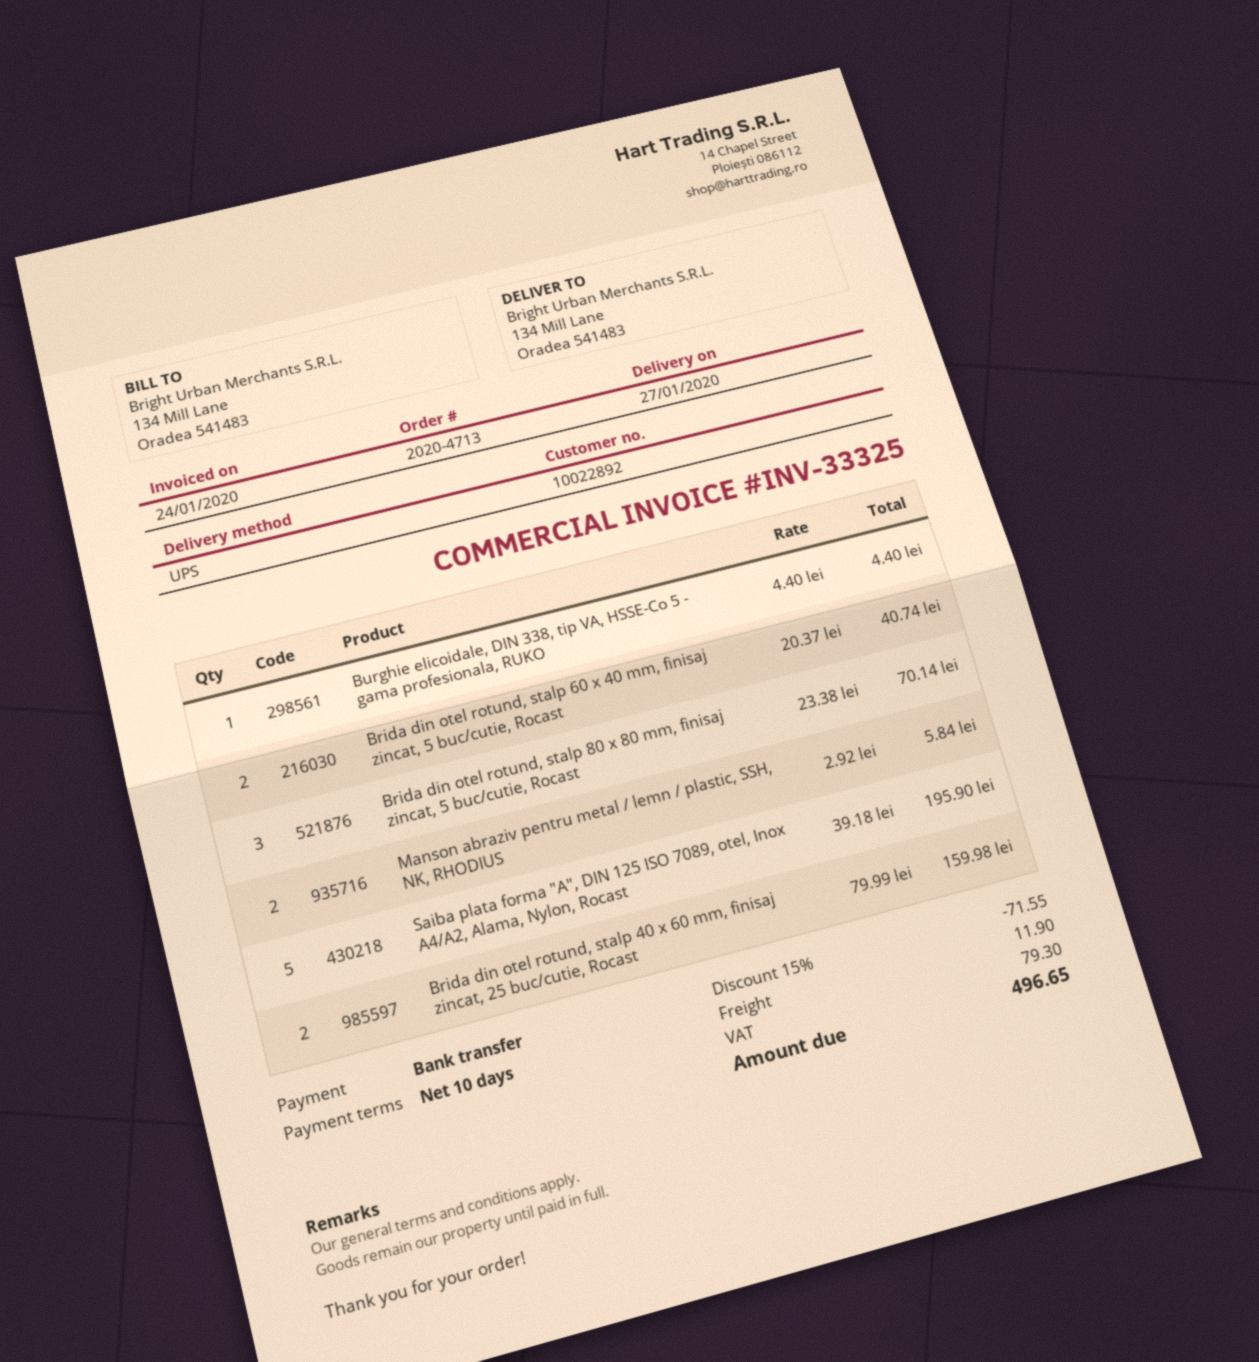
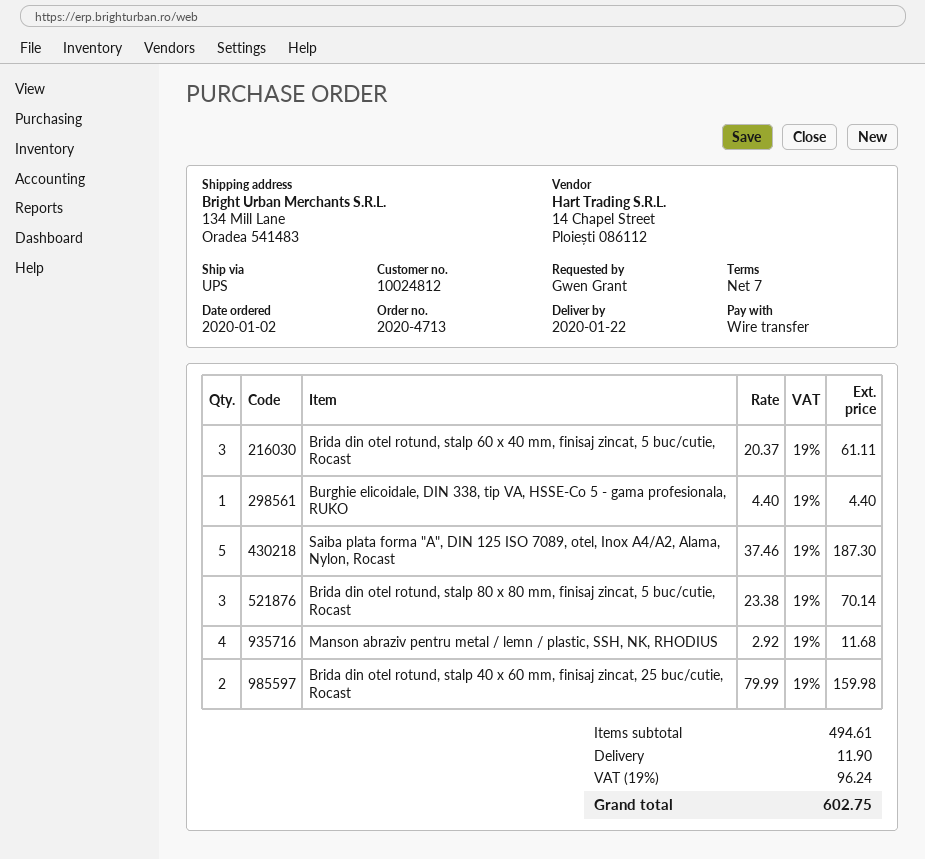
delivery date: 2020-01-27 -> 2020-01-22
payment terms: 10 days -> 7 days
customer number: 10022892 -> 10024812
Brida din otel rotund, stalp 60 x 40 mm, finisaj zincat, 5 buc/cutie, Rocast: 2 x 20.37 = 40.74 -> 3 x 20.37 = 61.11
Manson abraziv pentru metal / lemn / plastic, SSH, NK, RHODIUS: 2 x 2.92 = 5.84 -> 4 x 2.92 = 11.68
Saiba plata forma "A", DIN 125 ISO 7089, otel, Inox A4/A2, Alama, Nylon, Rocast: 5 x 39.18 = 195.90 -> 5 x 37.46 = 187.30
discount: 15% = 71.55 -> none
tax: 79.30 -> 96.24
total: 496.65 -> 602.75

